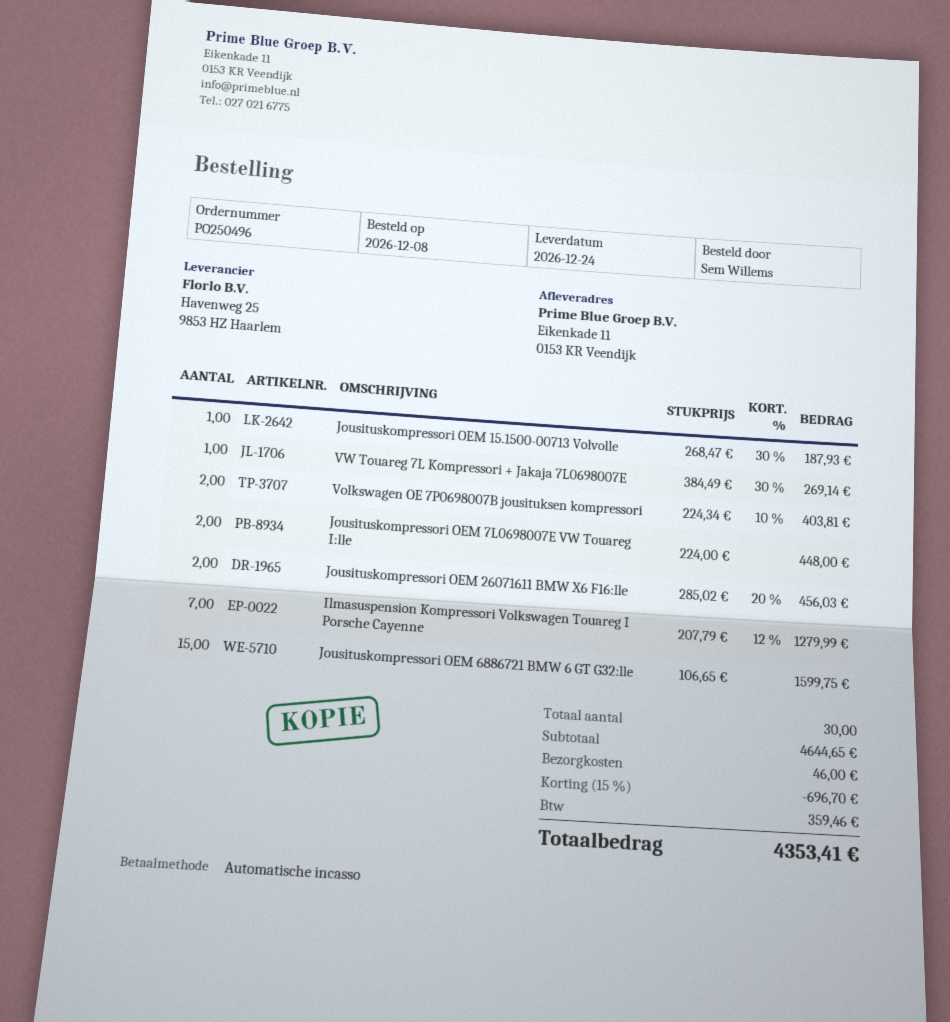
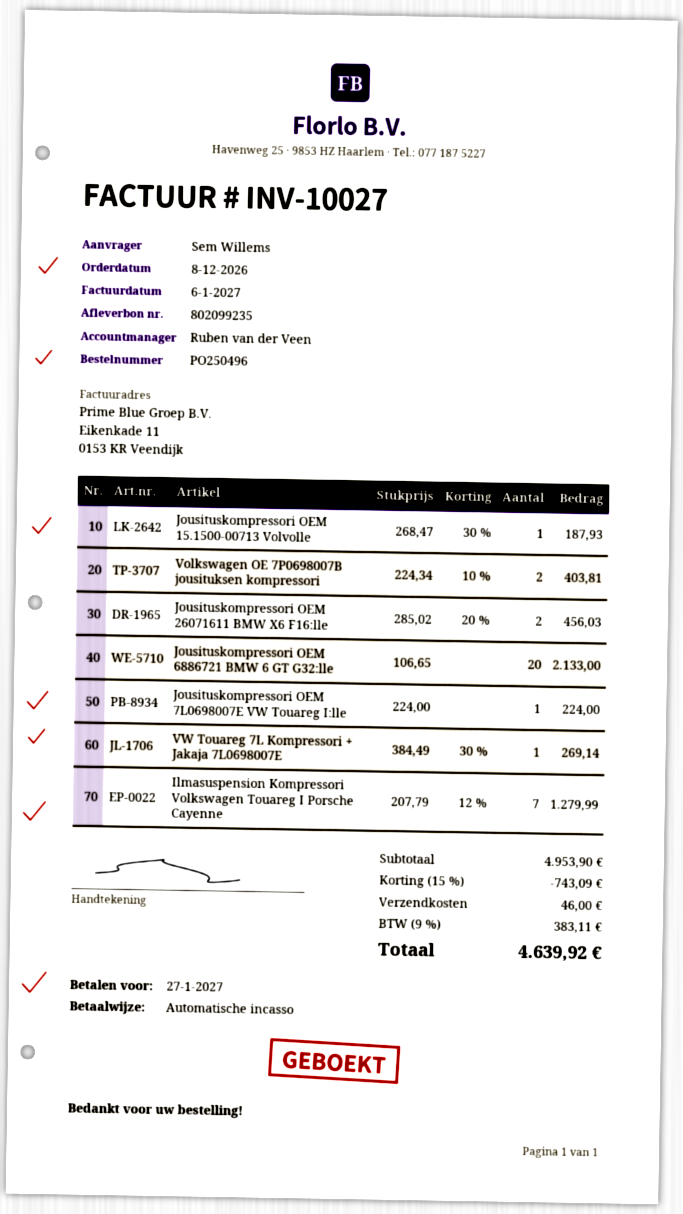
Jousituskompressori OEM 7L0698007E VW Touareg I:lle: 2 x 224.00 = 448.00 -> 1 x 224.00 = 224.00
Jousituskompressori OEM 6886721 BMW 6 GT G32:lle: 15 x 106.65 = 1599.75 -> 20 x 106.65 = 2133.00
subtotal: 4644.65 -> 4953.90
discount: 15% = 696.70 -> 15% = 743.09
tax: 359.46 -> 383.11
total: 4353.41 -> 4639.92

